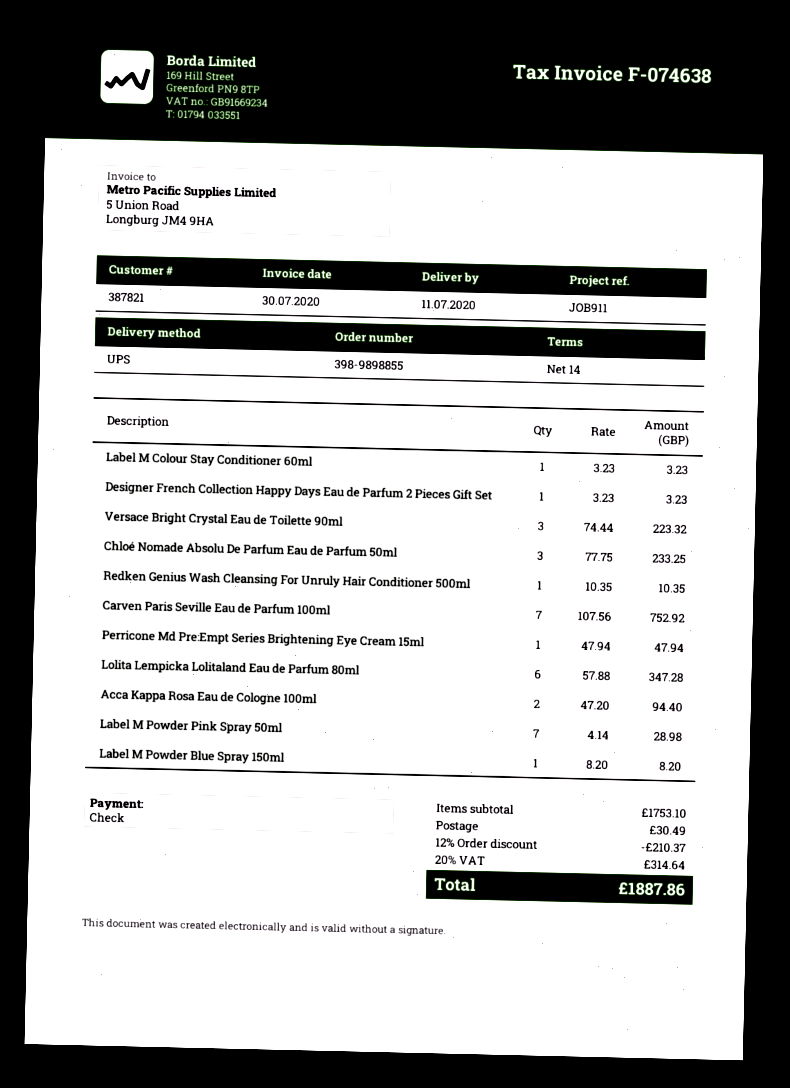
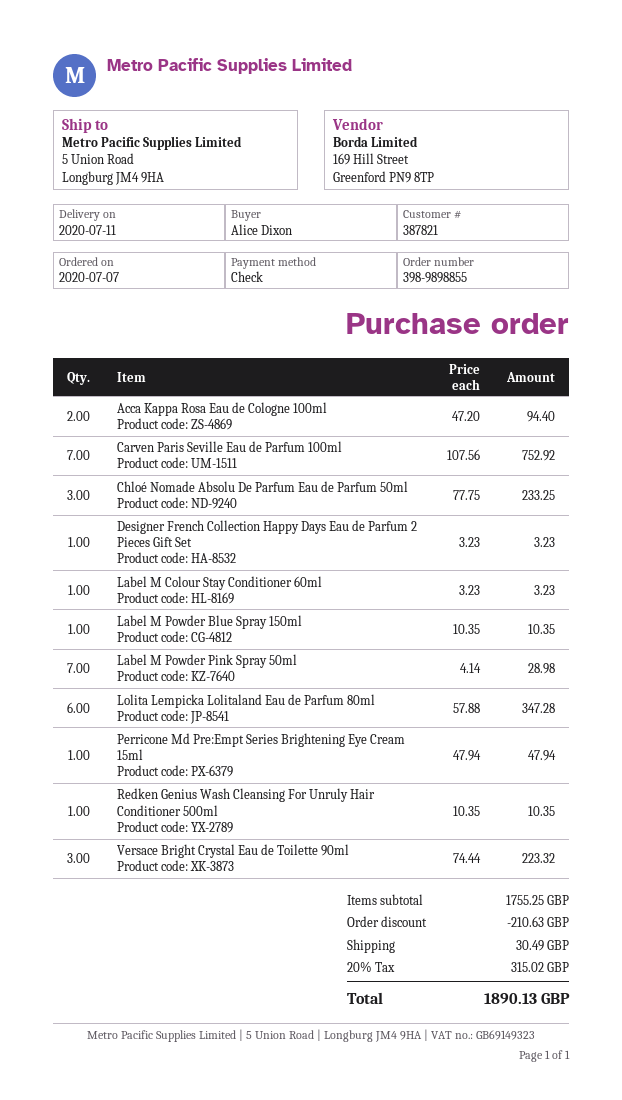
Label M Powder Blue Spray 150ml: 1 x 8.20 = 8.20 -> 1 x 10.35 = 10.35
subtotal: 1753.10 -> 1755.25
discount: 210.37 -> 210.63
tax: 20% = 314.64 -> 20% = 315.02
total: 1887.86 -> 1890.13

